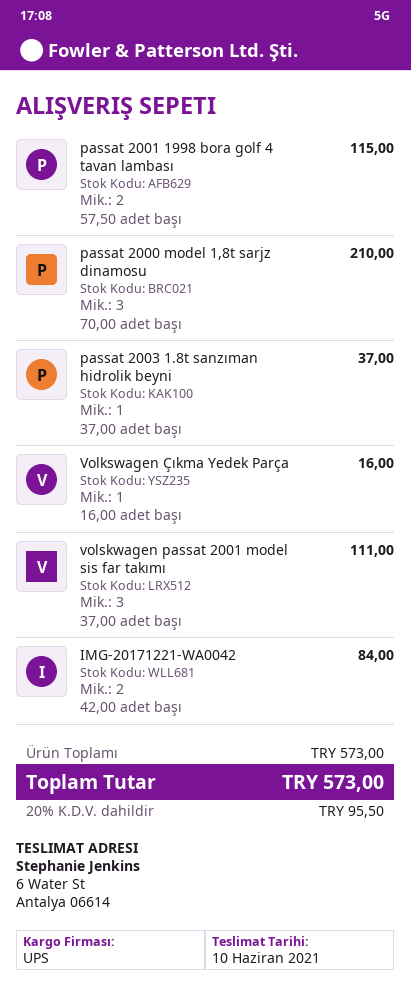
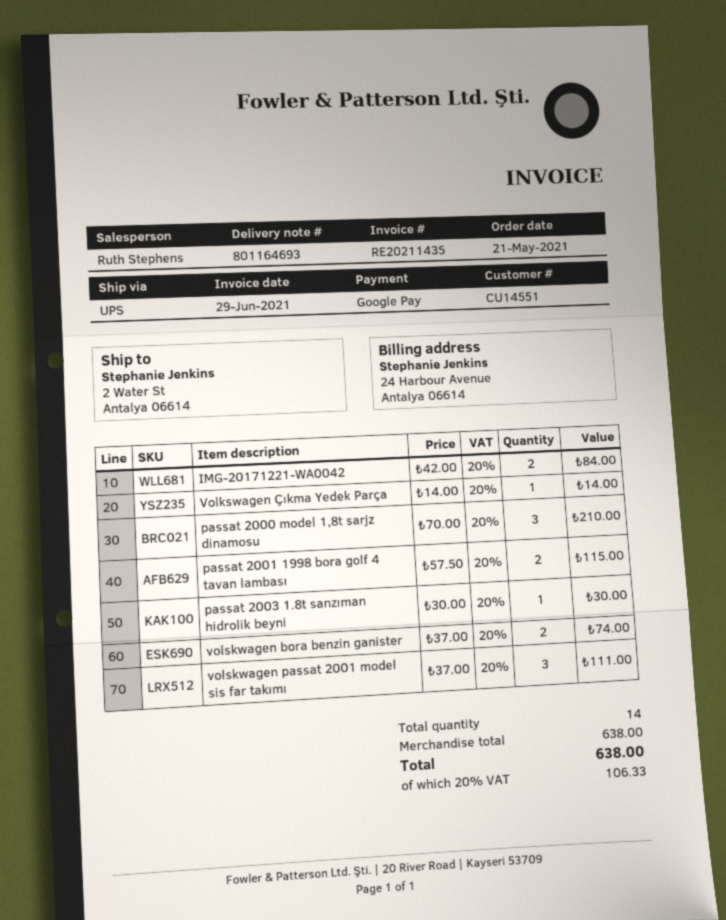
ship to: 6 Water St, Antalya 06614 -> 2 Water St, Antalya 06614
passat 2003 1.8t sanzıman hidrolik beyni: 1 x 37.00 = 37.00 -> 1 x 30.00 = 30.00
Volkswagen Çıkma Yedek Parça: 1 x 16.00 = 16.00 -> 1 x 14.00 = 14.00
volskwagen bora benzin ganister: none -> 2 x 37.00 = 74.00
subtotal: 573.00 -> 638.00
tax: 20% = 95.50 -> 20% = 106.33
total: 573.00 -> 638.00

